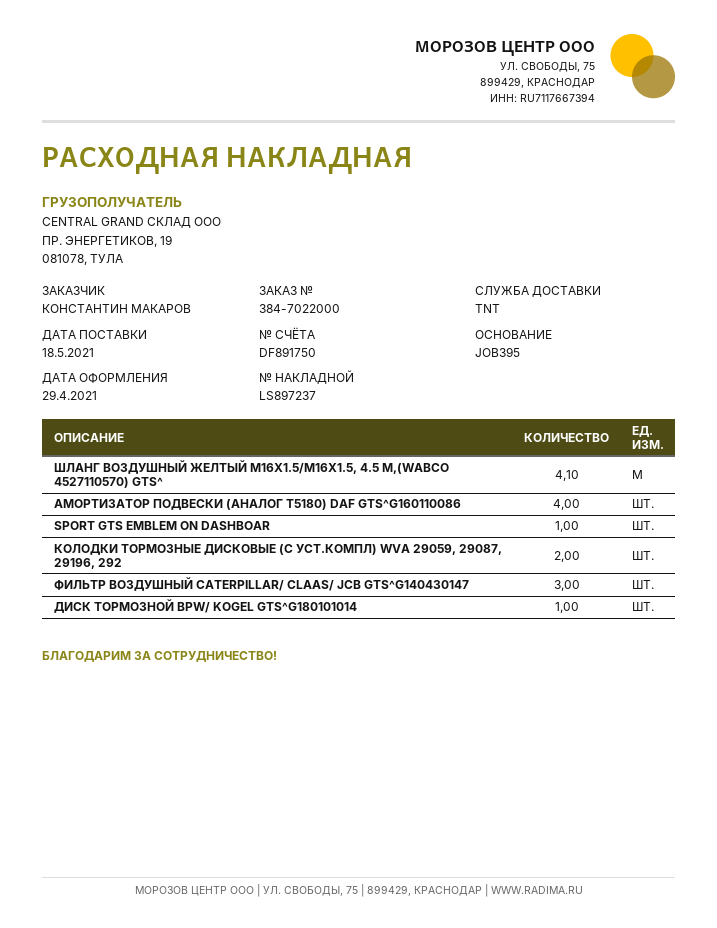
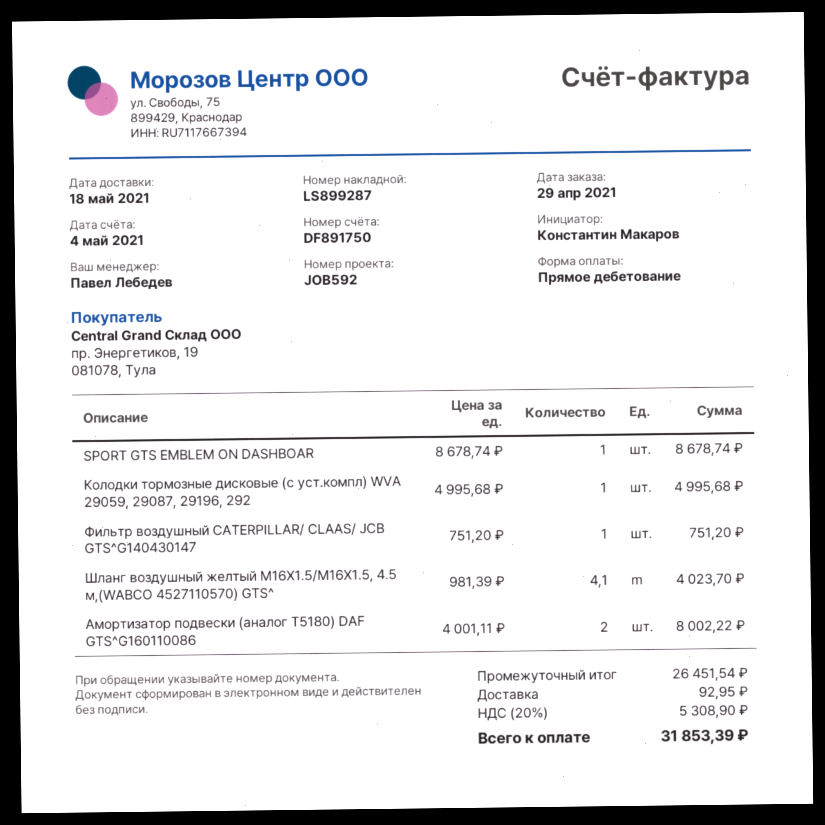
delivery note number: LS897237 -> LS899287
reference: JOB395 -> JOB592
АМОРТИЗАТОР ПОДВЕСКИ (АНАЛОГ T5180) DAF GTS^G160110086: 4 -> 2
КОЛОДКИ ТОРМОЗНЫЕ ДИСКОВЫЕ (С УСТ.КОМПЛ) WVA 29059, 29087, 29196, 292: 2 -> 1
ФИЛЬТР ВОЗДУШНЫЙ CATERPILLAR/ CLAAS/ JCB GTS^G140430147: 3 -> 1
ДИСК ТОРМОЗНОЙ BPW/ KOGEL GTS^G180101014: 1 -> none

